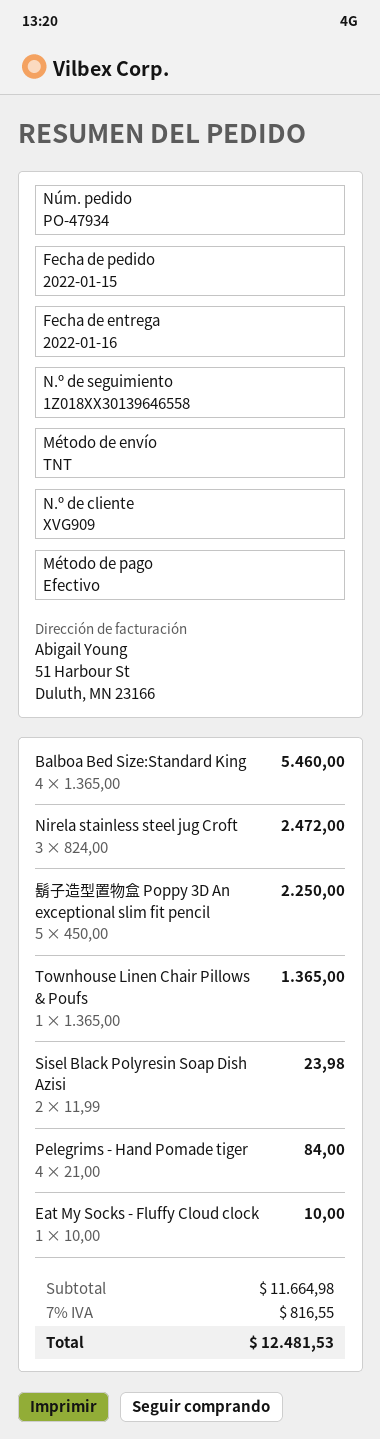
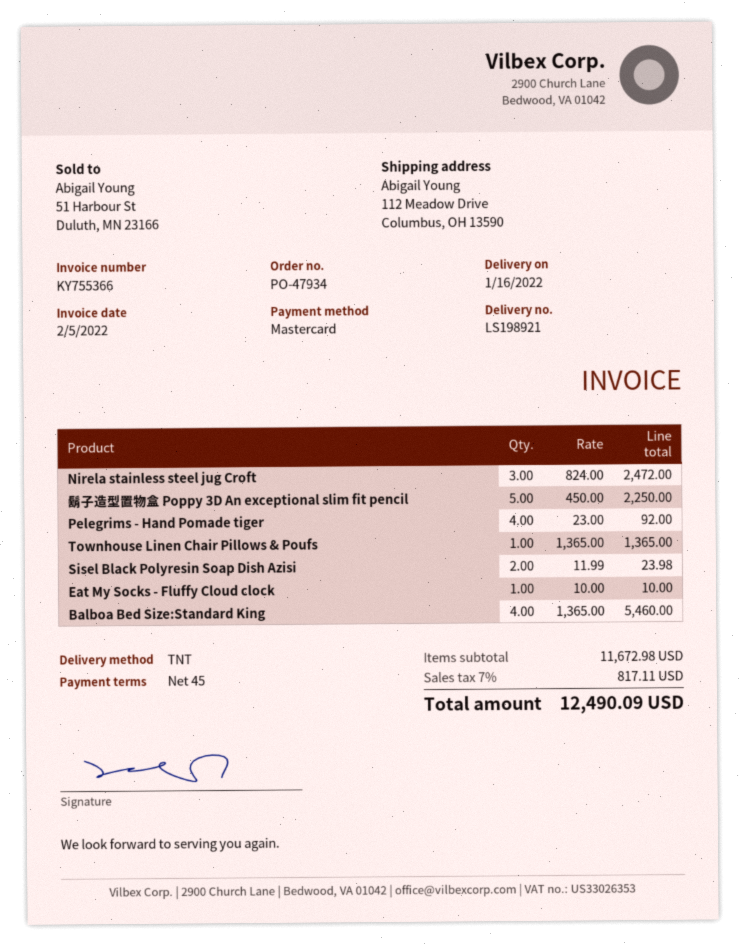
payment method: cash -> Mastercard
Pelegrims - Hand Pomade tiger: 4 x 21.00 = 84.00 -> 4 x 23.00 = 92.00
subtotal: 11664.98 -> 11672.98
tax: 7% = 816.55 -> 7% = 817.11
total: 12481.53 -> 12490.09

